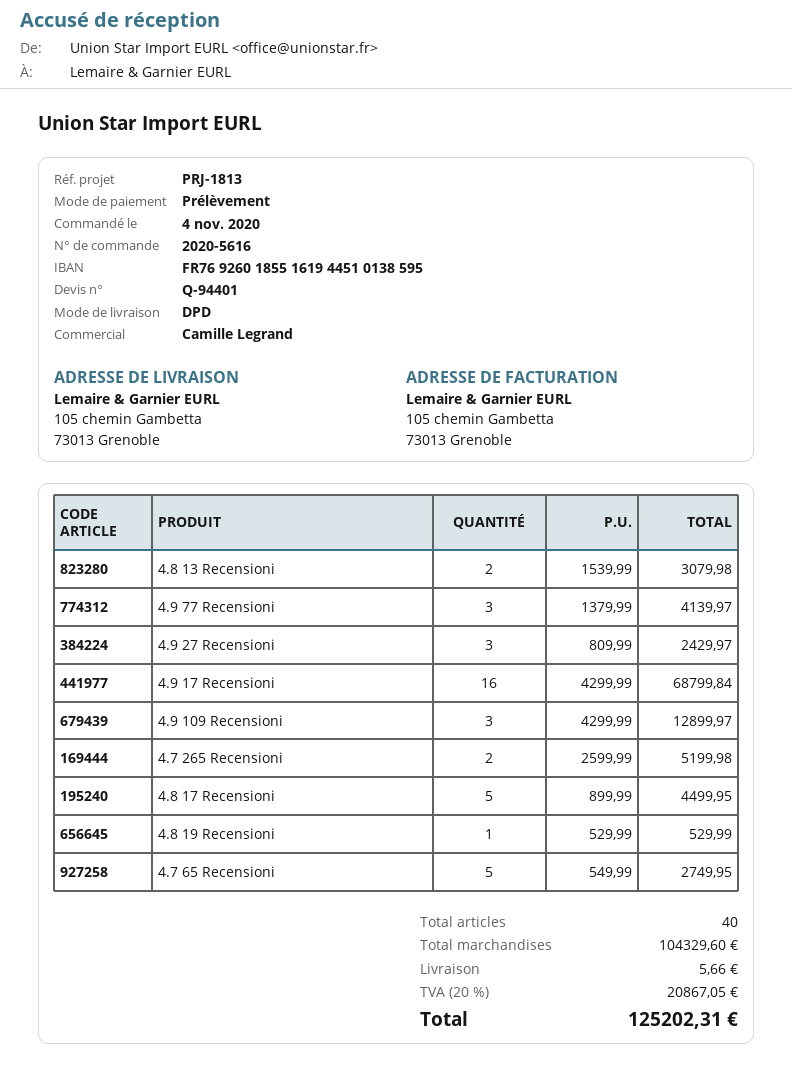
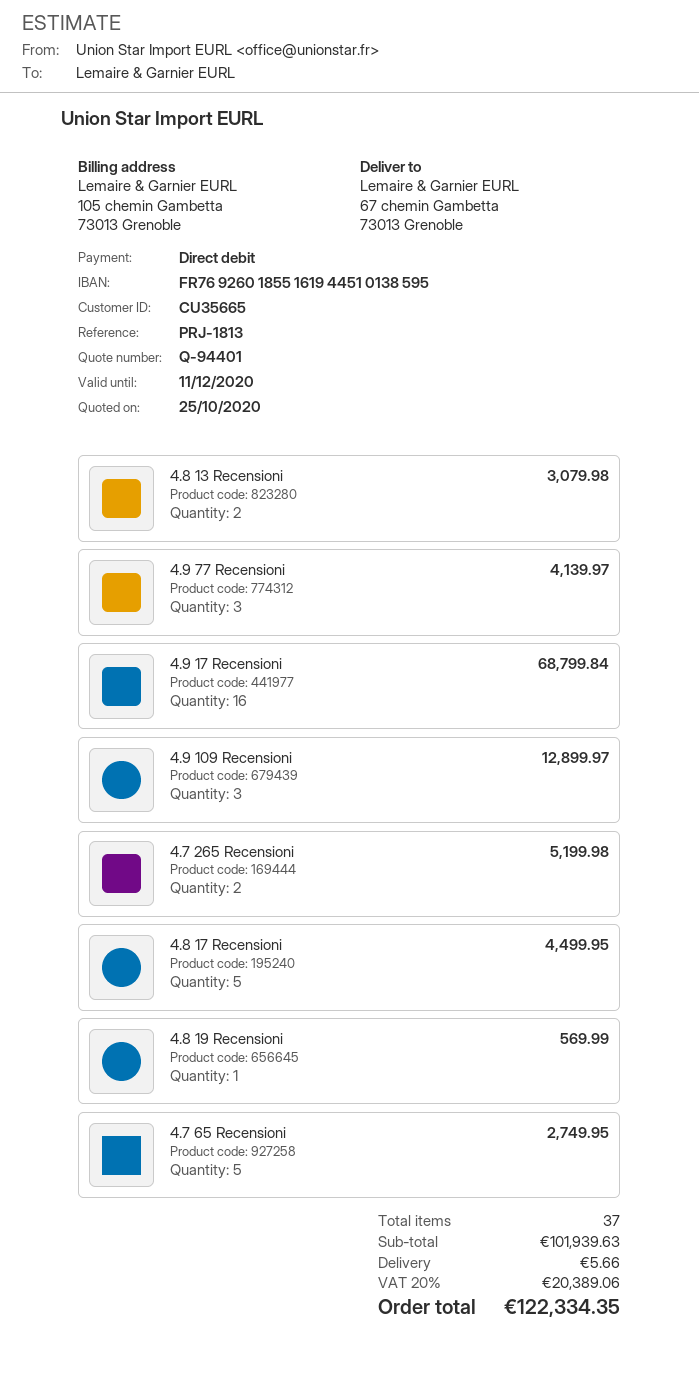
ship to: 105 chemin Gambetta, 73013 Grenoble -> 67 chemin Gambetta, 73013 Grenoble
4.9 27 Recensioni: 3 for 2429.97 -> none
4.8 19 Recensioni: 1 for 529.99 -> 1 for 569.99
total quantity: 40 -> 37
subtotal: 104329.60 -> 101939.63
tax: 20% = 20867.05 -> 20% = 20389.06
total: 125202.31 -> 122334.35

